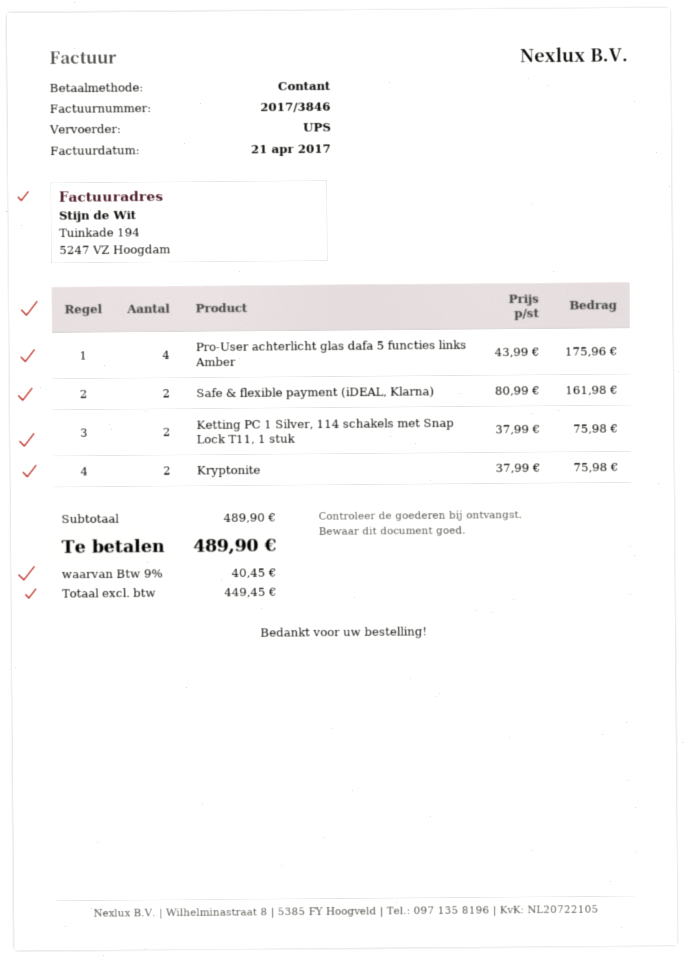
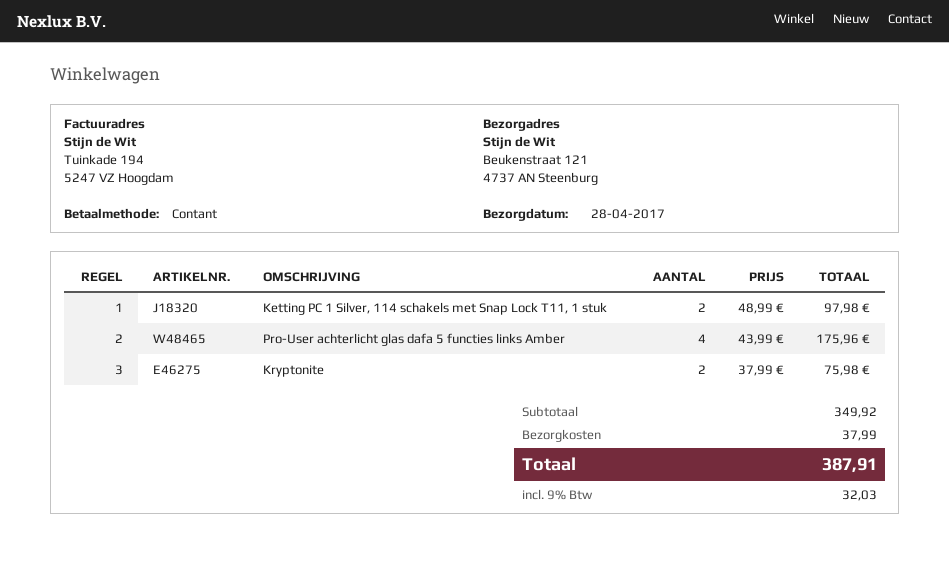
Safe & flexible payment (iDEAL, Klarna): 2 x 80.99 = 161.98 -> none
Ketting PC 1 Silver, 114 schakels met Snap Lock T11, 1 stuk: 2 x 37.99 = 75.98 -> 2 x 48.99 = 97.98
subtotal: 489.90 -> 349.92
shipping: none -> 37.99
tax: 9% = 40.45 -> 9% = 32.03
total: 489.90 -> 387.91

